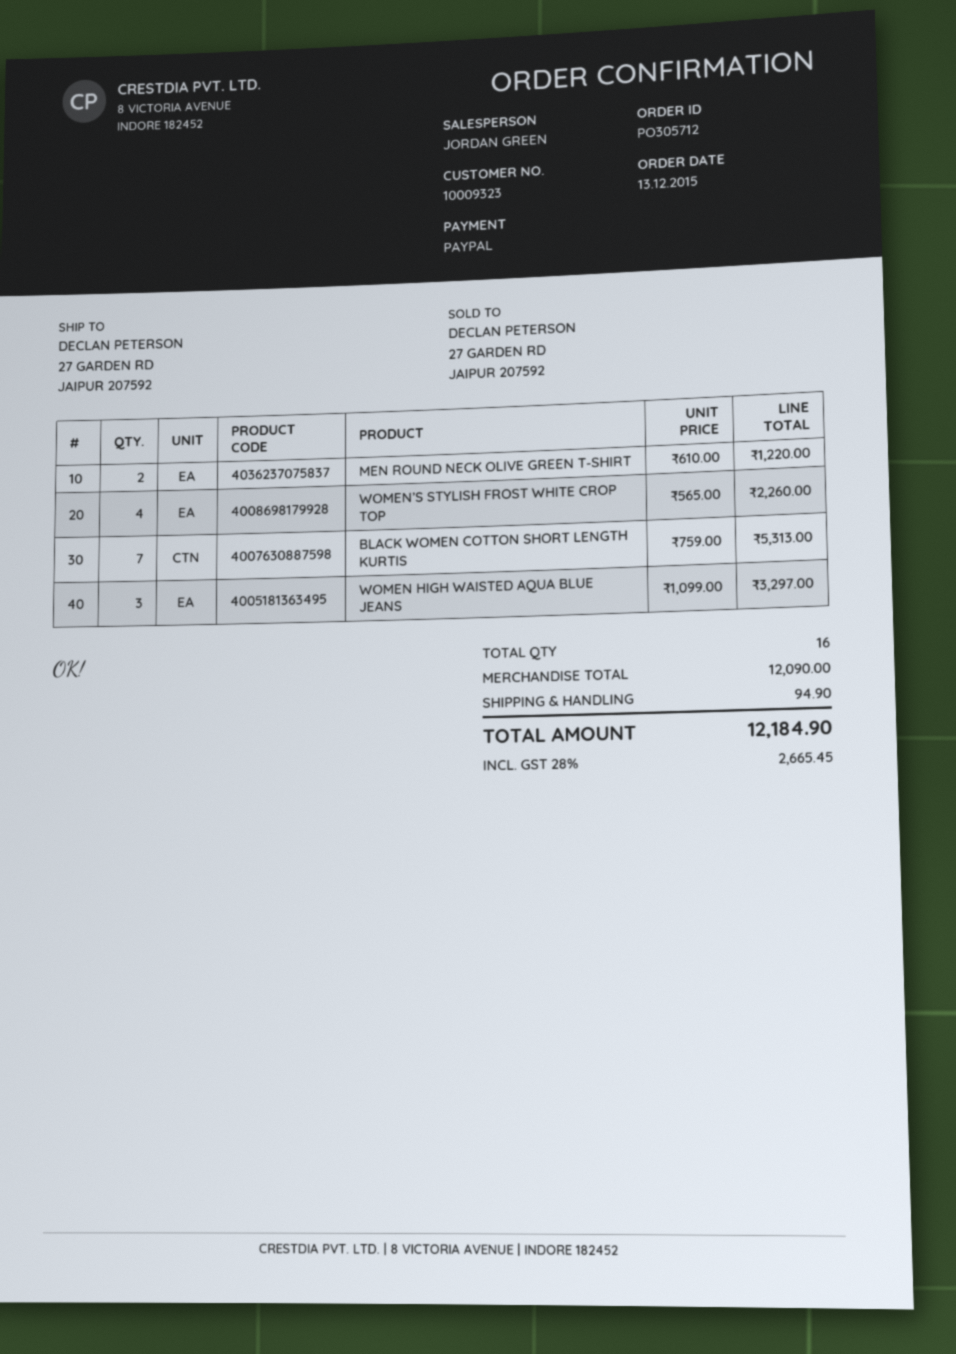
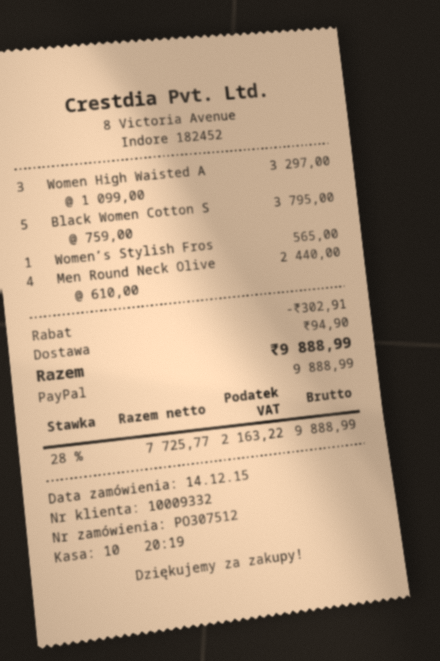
order number: PO305712 -> PO307512
order date: 2015-12-13 -> 2015-12-14
customer number: 10009323 -> 10009332
MEN ROUND NECK OLIVE GREEN T-SHIRT: 2 x 610.00 = 1220.00 -> 4 x 610.00 = 2440.00
WOMEN’S STYLISH FROST WHITE CROP TOP: 4 x 565.00 = 2260.00 -> 1 x 565.00 = 565.00
BLACK WOMEN COTTON SHORT LENGTH KURTIS: 7 x 759.00 = 5313.00 -> 5 x 759.00 = 3795.00
discount: none -> 302.91
tax: 28% = 2665.45 -> 28% = 2163.22
total: 12184.90 -> 9888.99

